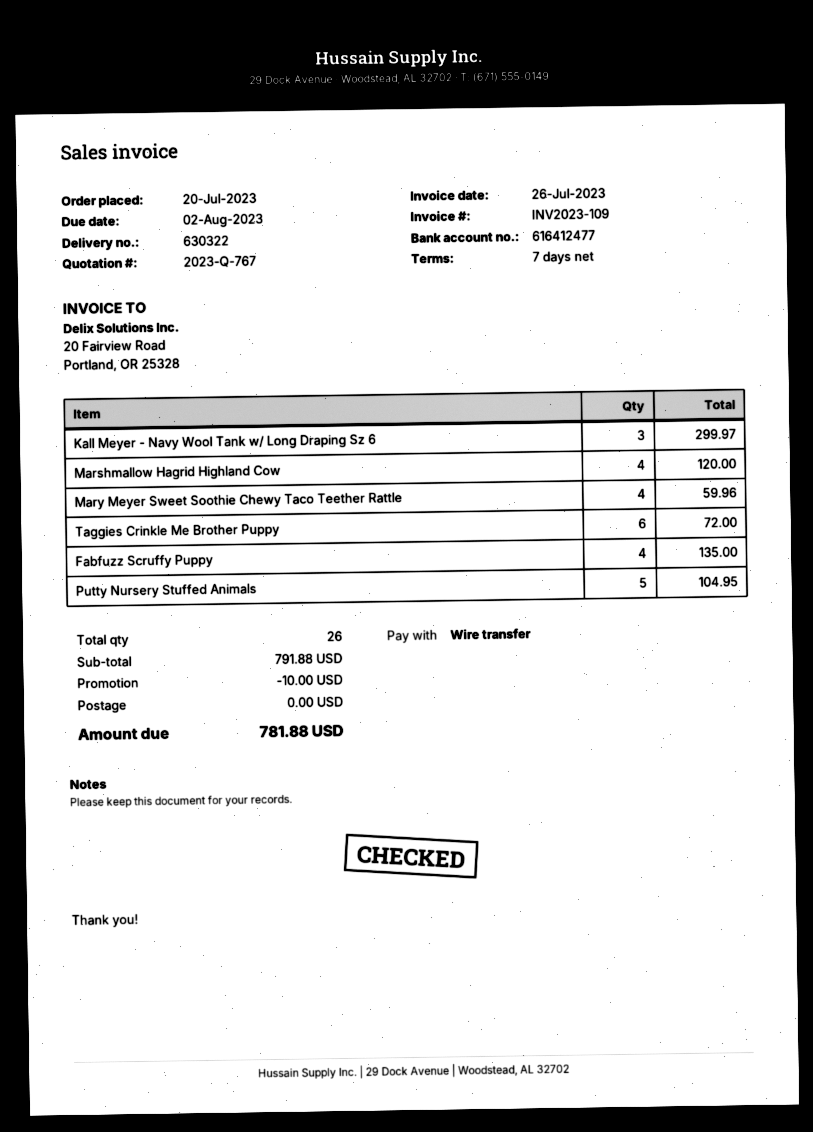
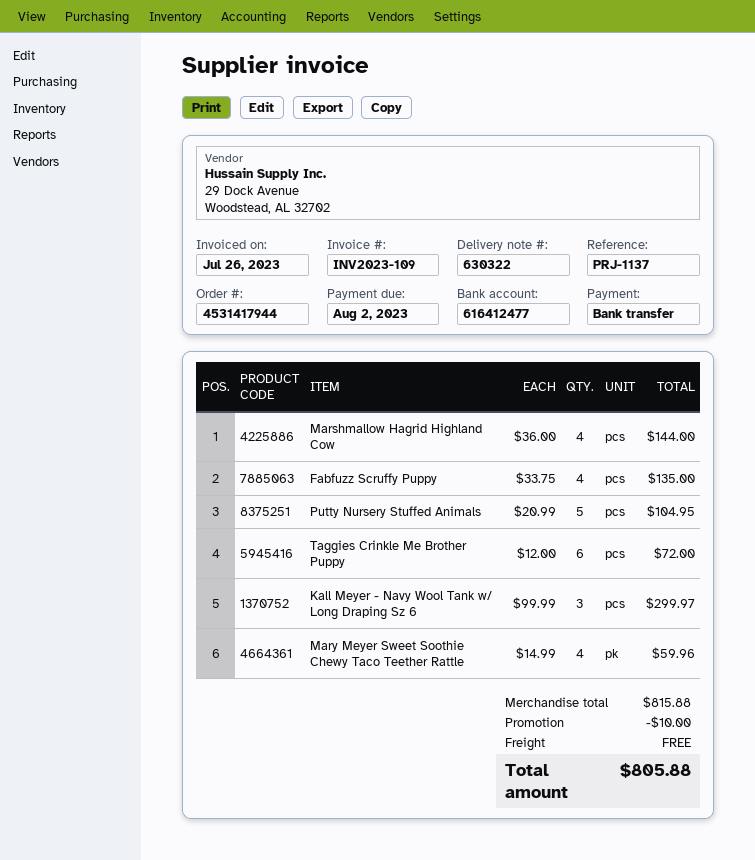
Marshmallow Hagrid Highland Cow: 4 for 120.00 -> 4 for 144.00
subtotal: 791.88 -> 815.88
total: 781.88 -> 805.88

